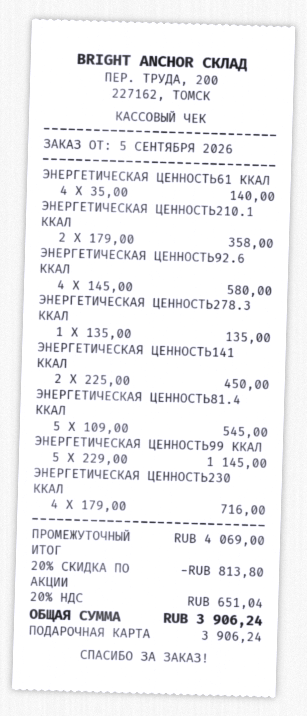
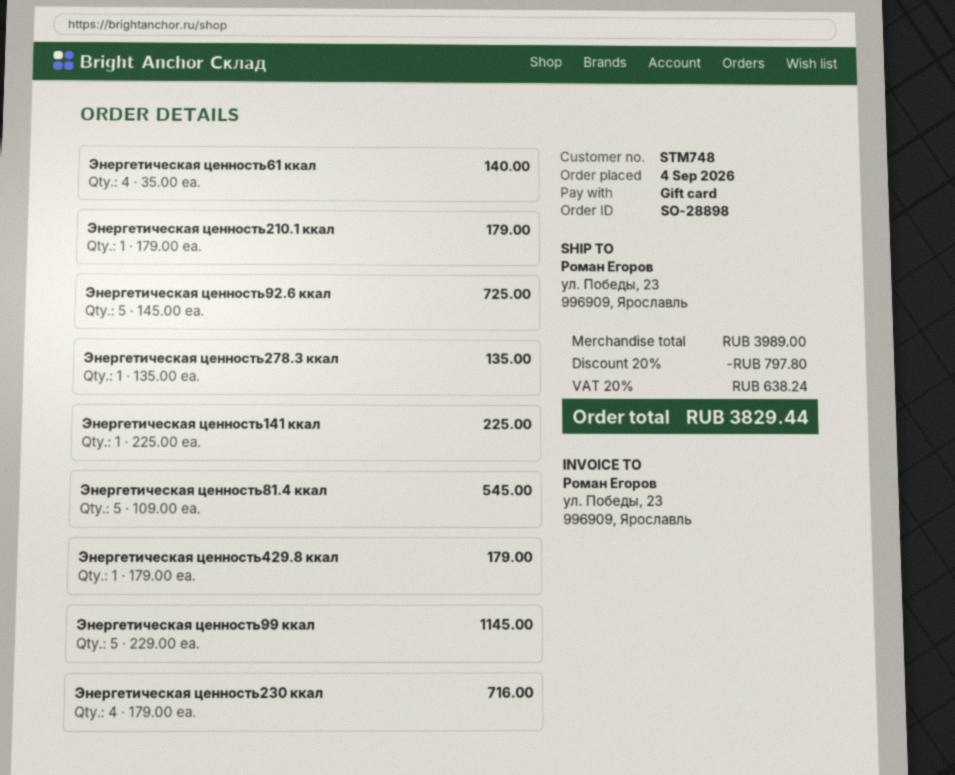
order date: 2026-09-05 -> 2026-09-04
ЭНЕРГЕТИЧЕСКАЯ ЦЕННОСТЬ210.1 ККАЛ: 2 x 179.00 = 358.00 -> 1 x 179.00 = 179.00
ЭНЕРГЕТИЧЕСКАЯ ЦЕННОСТЬ92.6 ККАЛ: 4 x 145.00 = 580.00 -> 5 x 145.00 = 725.00
ЭНЕРГЕТИЧЕСКАЯ ЦЕННОСТЬ141 ККАЛ: 2 x 225.00 = 450.00 -> 1 x 225.00 = 225.00
Энергетическая ценность429.8 ккал: none -> 1 x 179.00 = 179.00
subtotal: 4069.00 -> 3989.00
discount: 20% = 813.80 -> 20% = 797.80
tax: 20% = 651.04 -> 20% = 638.24
total: 3906.24 -> 3829.44

